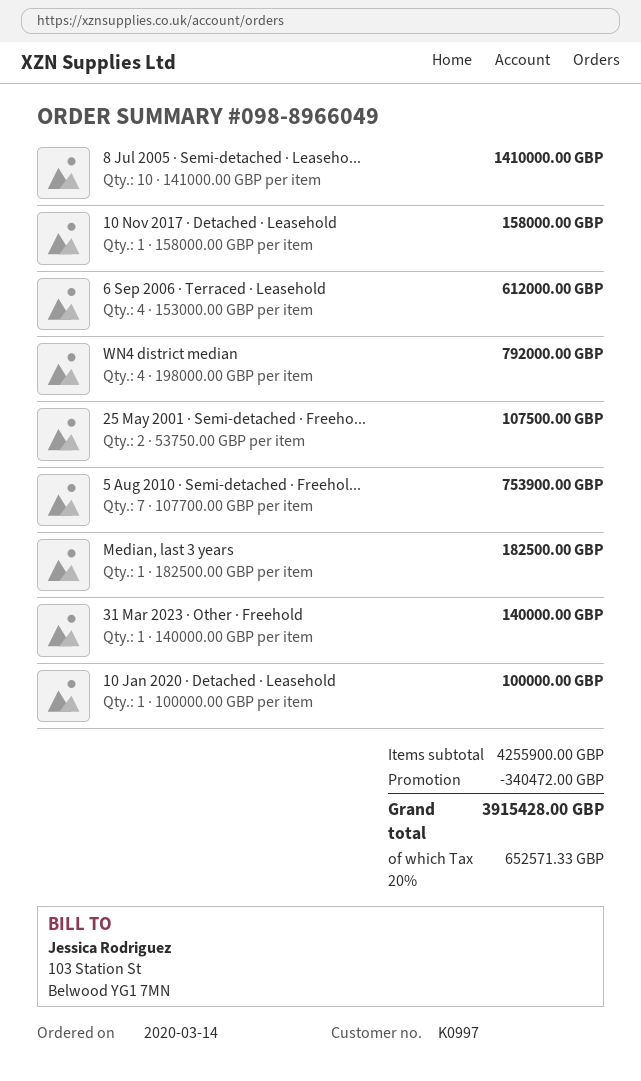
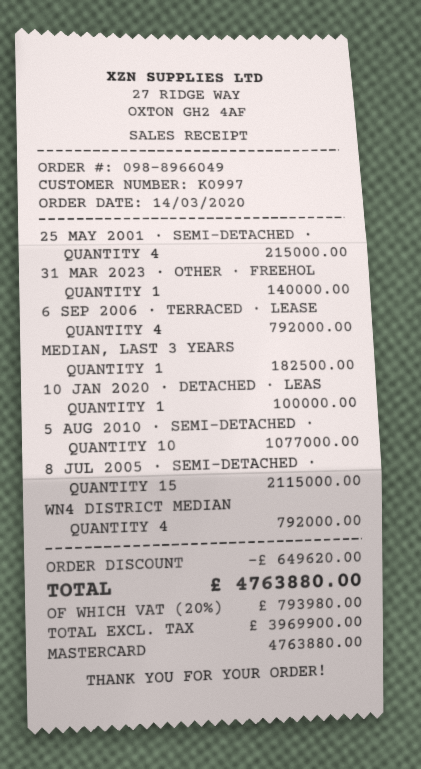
8 Jul 2005 · Semi-detached · Leaseho...: 10 for 1410000.00 -> 15 for 2115000.00
10 Nov 2017 · Detached · Leasehold: 1 for 158000.00 -> none
6 Sep 2006 · Terraced · Leasehold: 4 for 612000.00 -> 4 for 792000.00
25 May 2001 · Semi-detached · Freeho...: 2 for 107500.00 -> 4 for 215000.00
5 Aug 2010 · Semi-detached · Freehol...: 7 for 753900.00 -> 10 for 1077000.00
discount: 340472.00 -> 649620.00
tax: 20% = 652571.33 -> 20% = 793980.00
total: 3915428.00 -> 4763880.00

